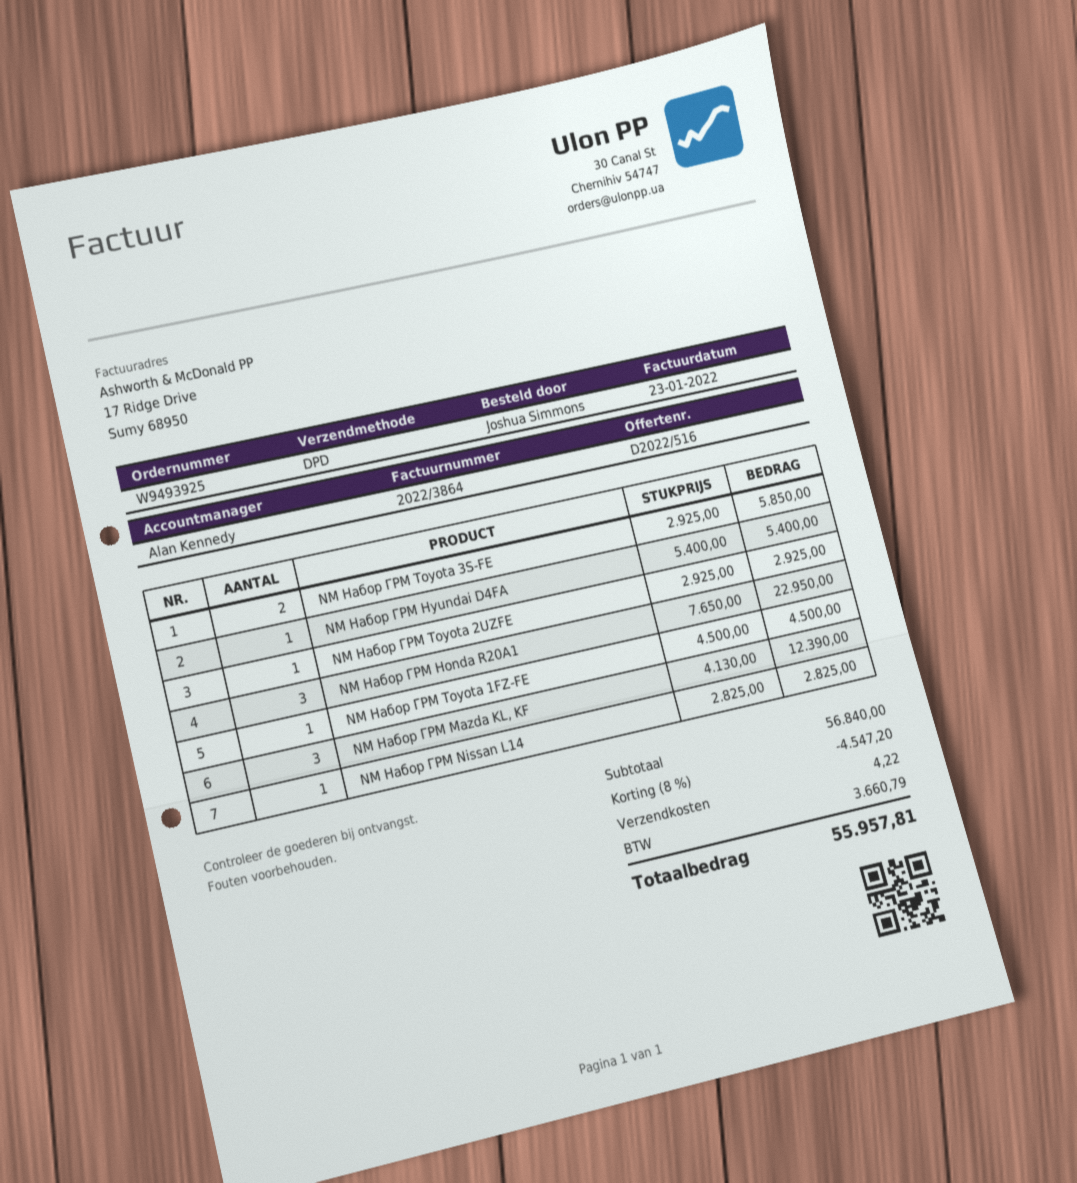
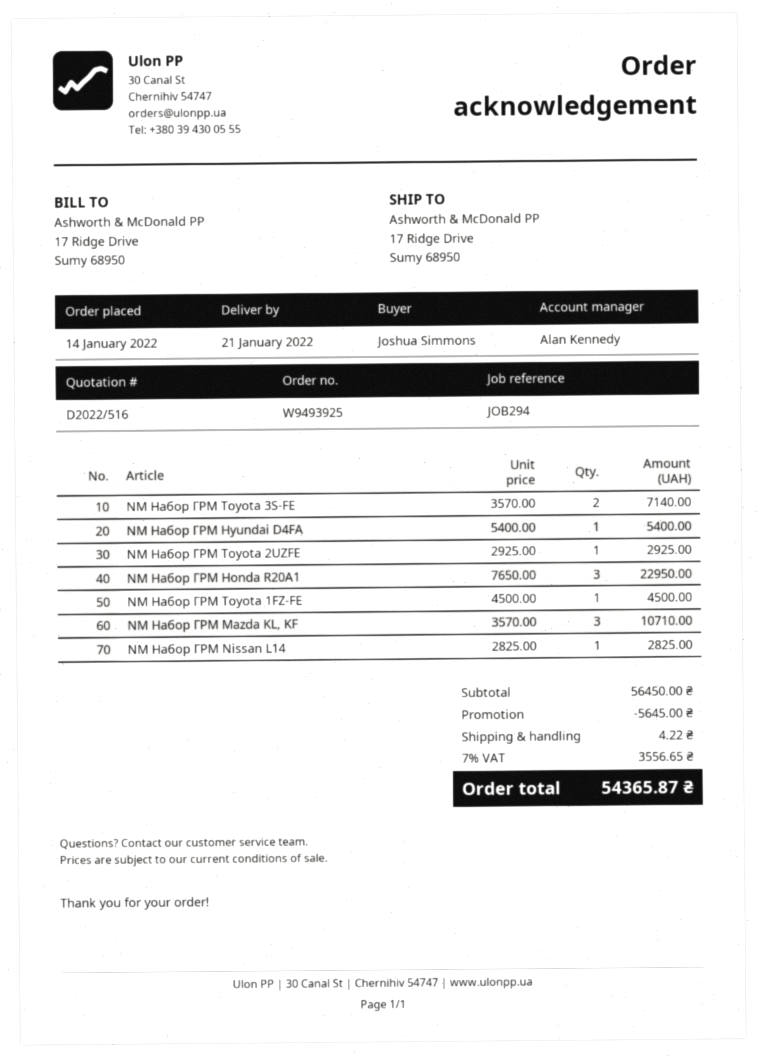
NM Набор ГРМ Toyota 3S-FE: 2 x 2925.00 = 5850.00 -> 2 x 3570.00 = 7140.00
NM Набор ГРМ Mazda KL, KF: 3 x 4130.00 = 12390.00 -> 3 x 3570.00 = 10710.00
subtotal: 56840.00 -> 56450.00
discount: 4547.20 -> 5645.00
tax: 3660.79 -> 3556.65
total: 55957.81 -> 54365.87

